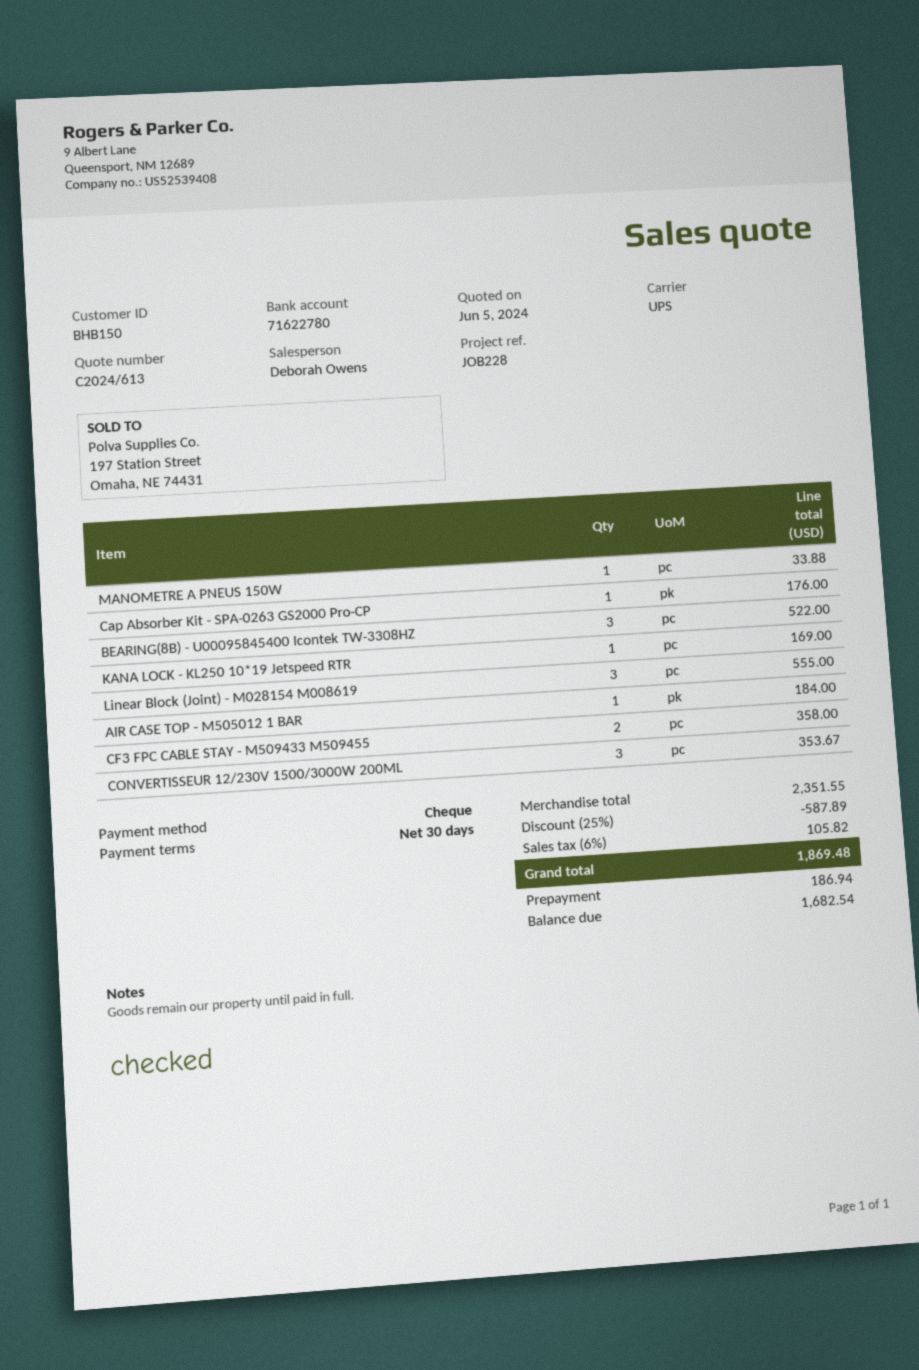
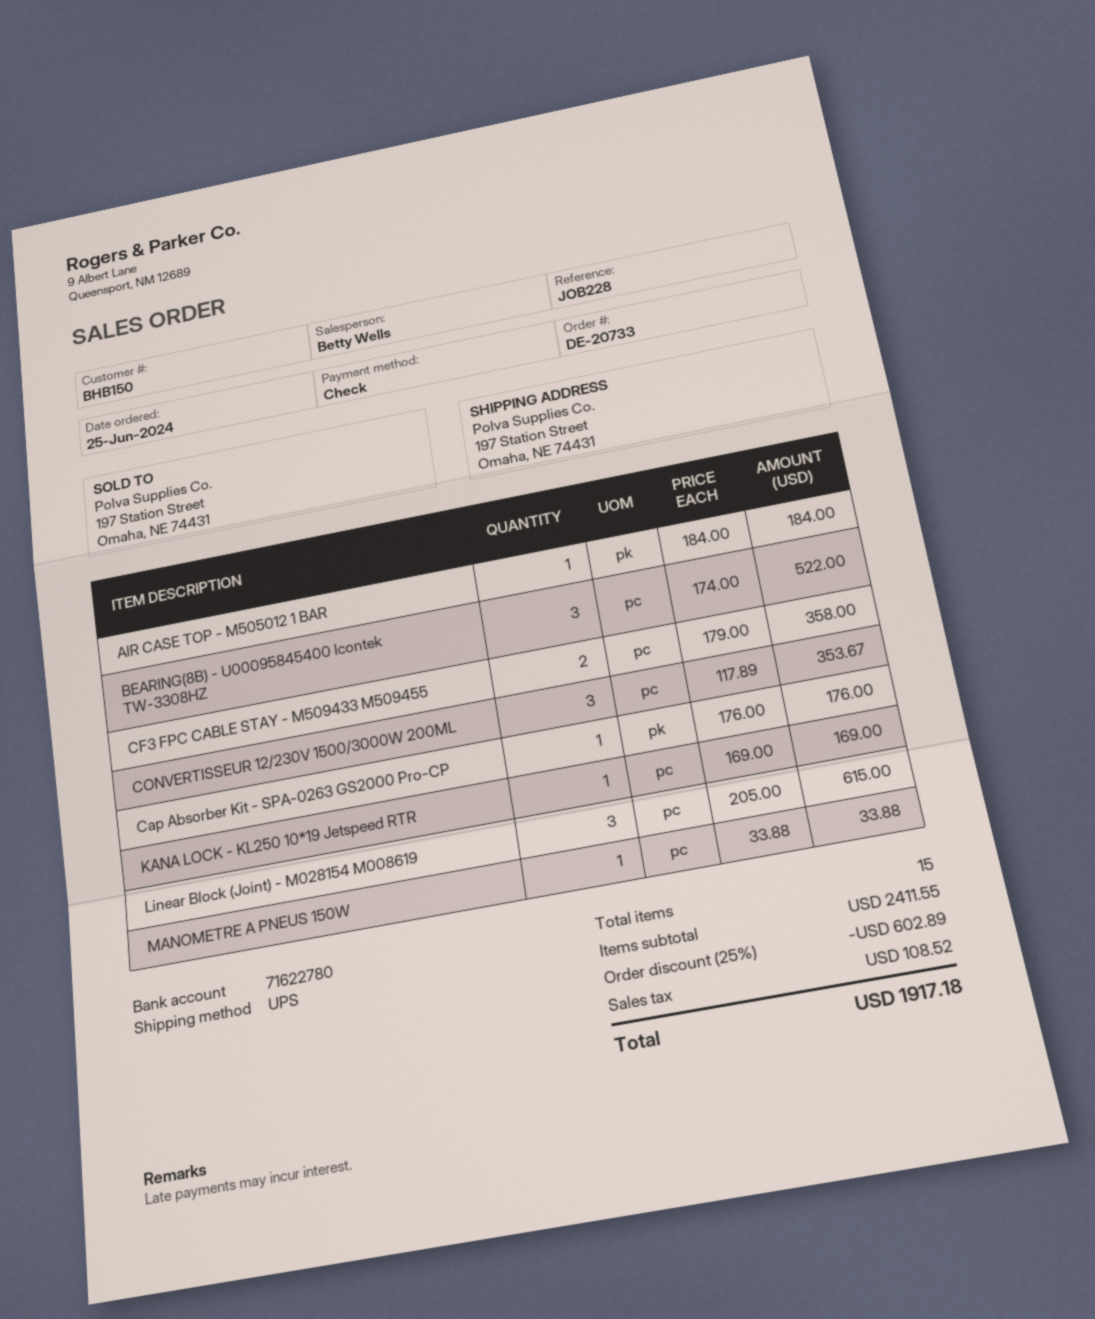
sales rep: Deborah Owens -> Betty Wells
Linear Block (Joint) - M028154 M008619: 3 for 555.00 -> 3 for 615.00
subtotal: 2351.55 -> 2411.55
discount: 25% = 587.89 -> 25% = 602.89
tax: 105.82 -> 108.52
total: 1869.48 -> 1917.18

